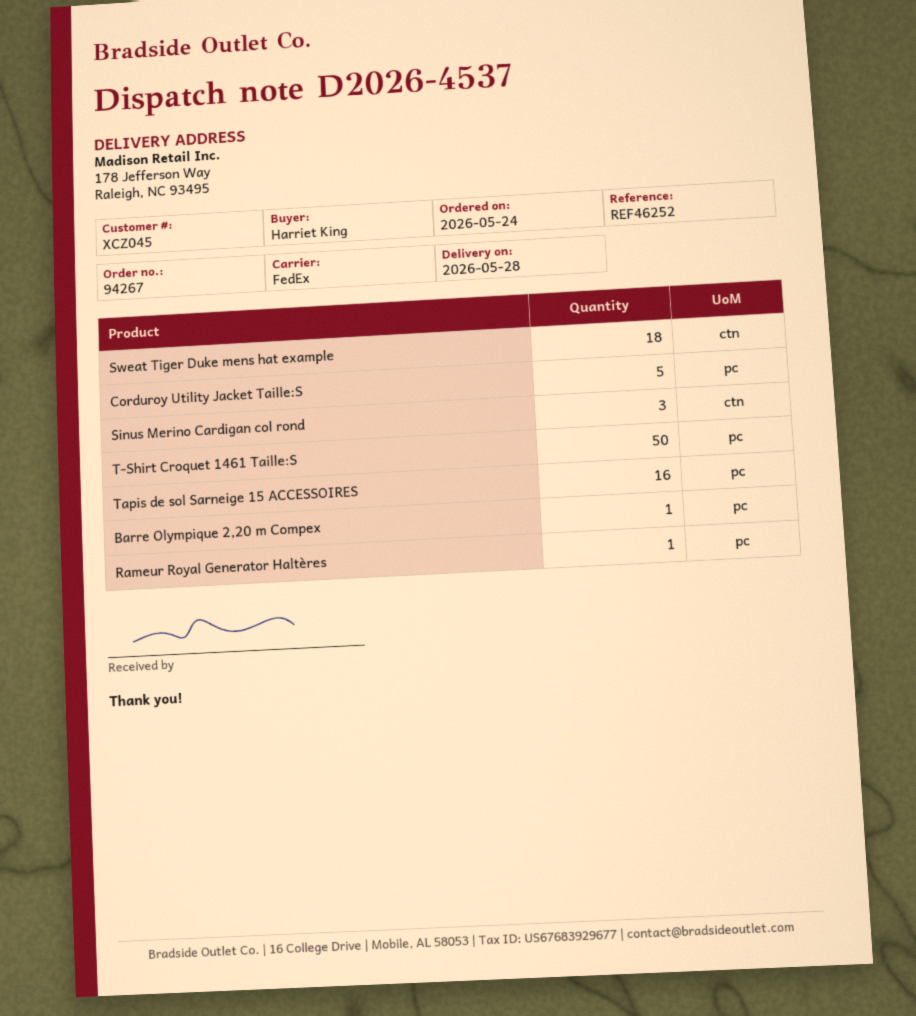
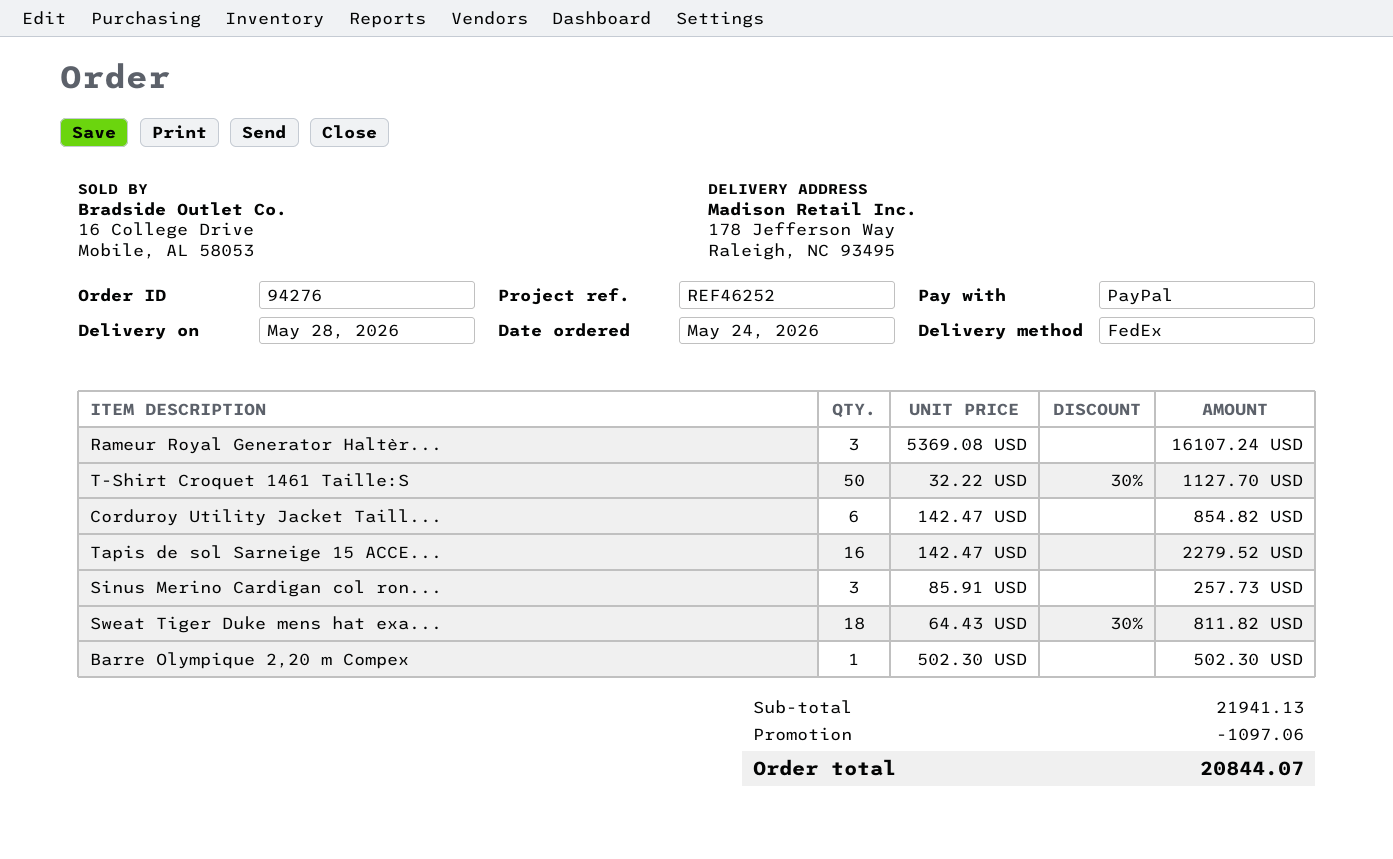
order number: 94267 -> 94276
Corduroy Utility Jacket Taille:S: 5 -> 6
Rameur Royal Generator Haltères: 1 -> 3

